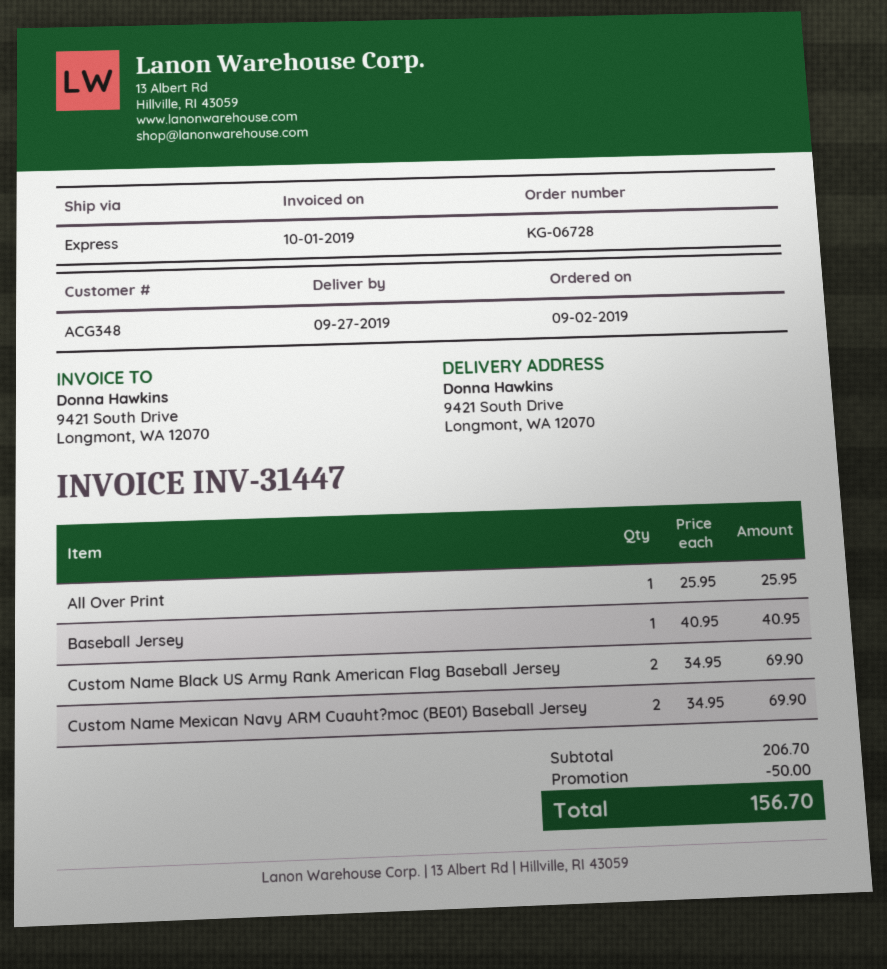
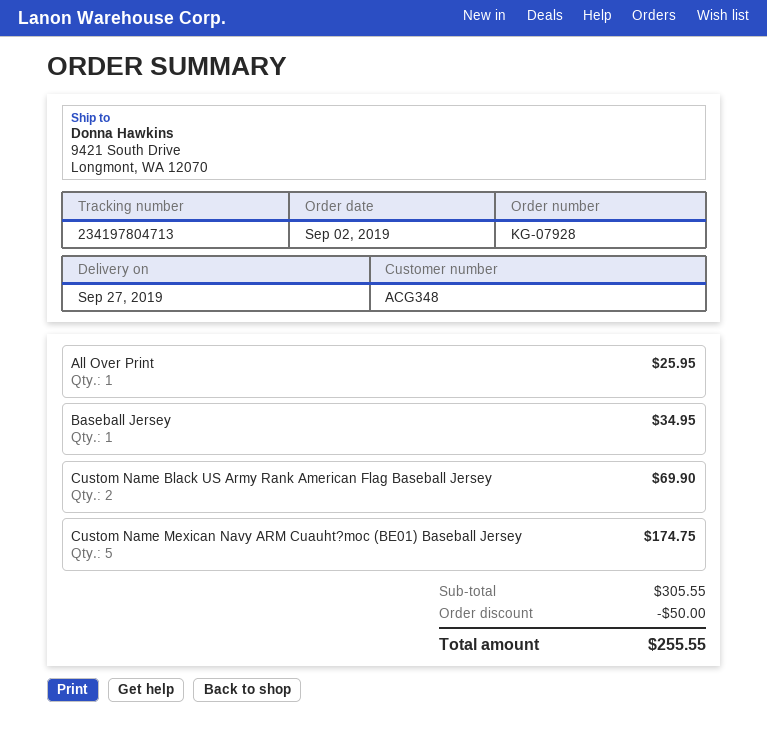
order number: KG-06728 -> KG-07928
Baseball Jersey: 1 for 40.95 -> 1 for 34.95
Custom Name Mexican Navy ARM Cuauht?moc (BE01) Baseball Jersey: 2 for 69.90 -> 5 for 174.75
subtotal: 206.70 -> 305.55
total: 156.70 -> 255.55

